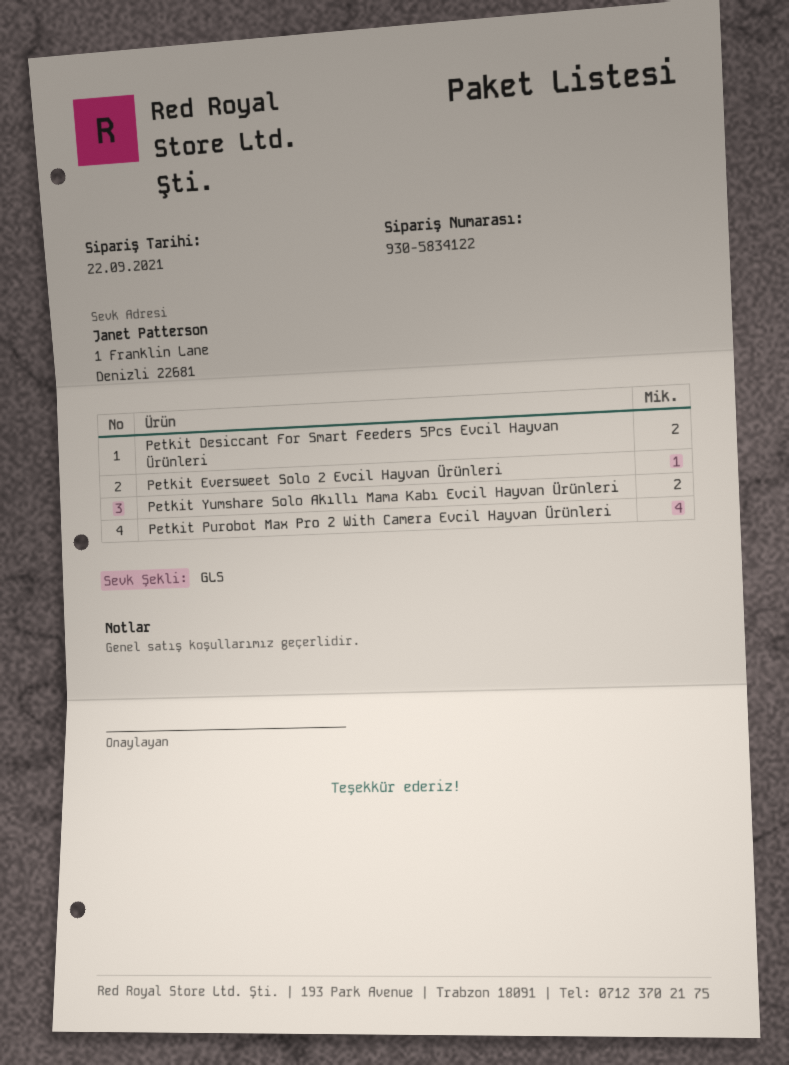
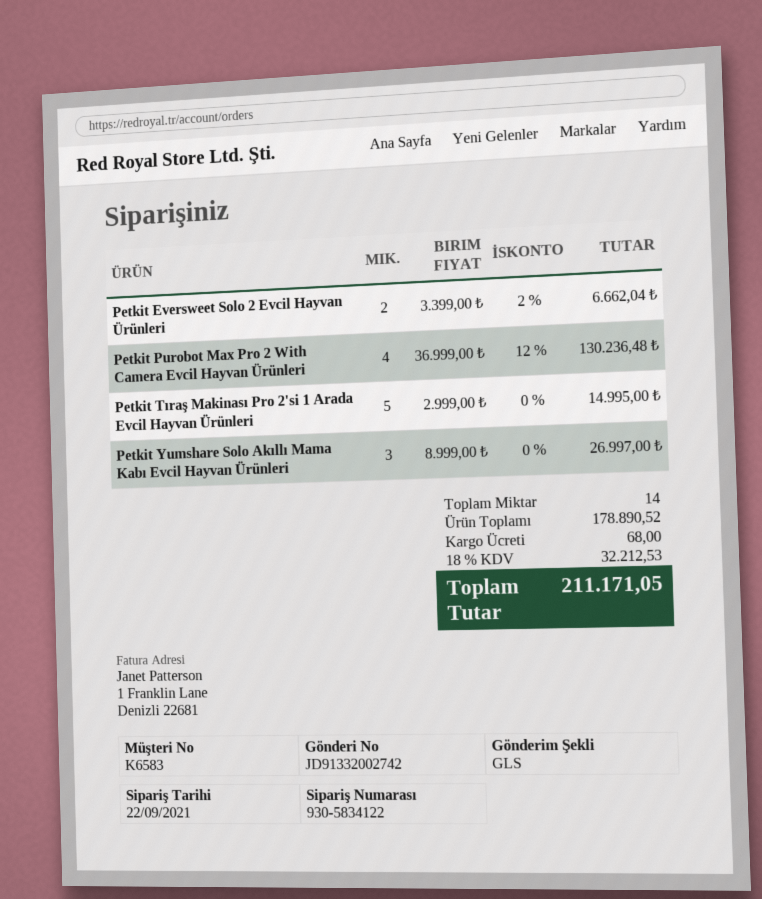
Petkit Desiccant For Smart Feeders 5Pcs Evcil Hayvan Ürünleri: 2 -> none
Petkit Eversweet Solo 2 Evcil Hayvan Ürünleri: 1 -> 2
Petkit Yumshare Solo Akıllı Mama Kabı Evcil Hayvan Ürünleri: 2 -> 3
Petkit Tıraş Makinası Pro 2'si 1 Arada Evcil Hayvan Ürünleri: none -> 5

